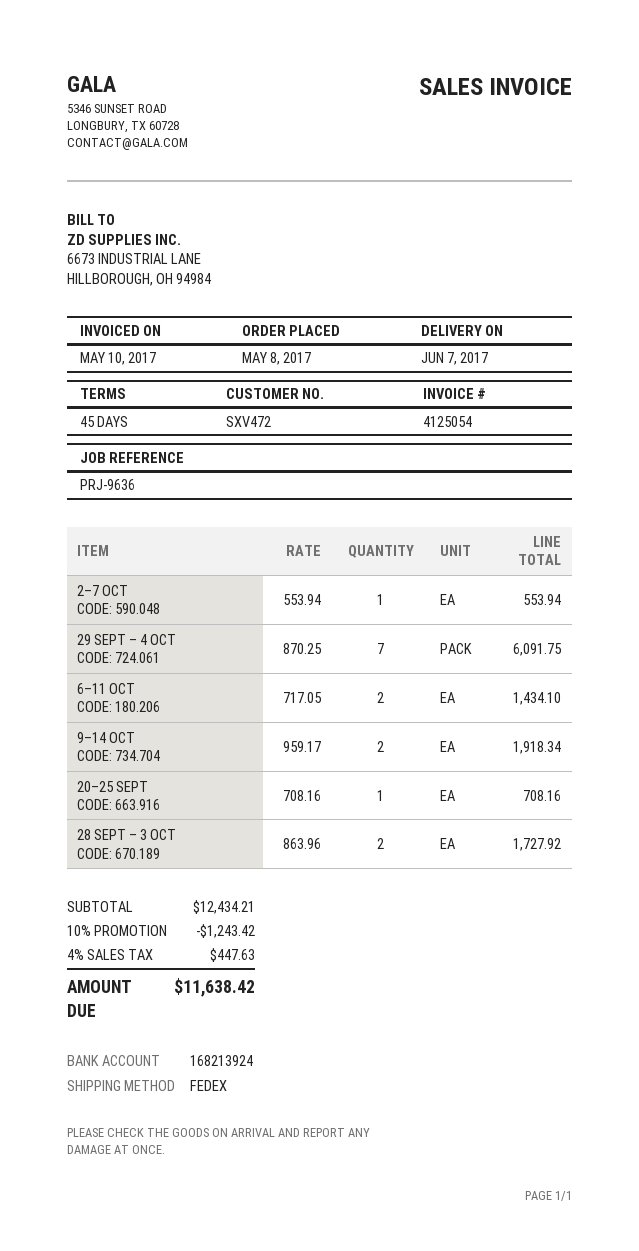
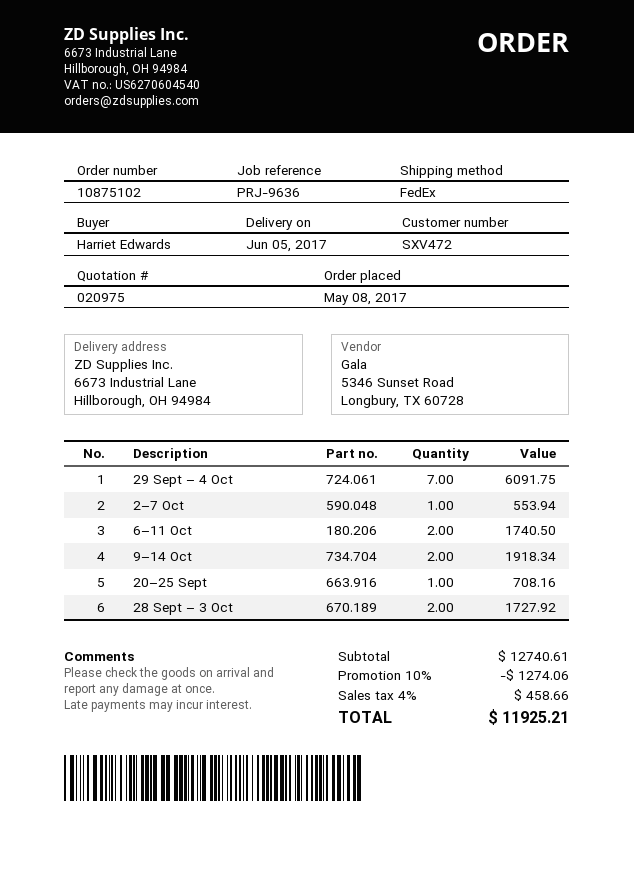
delivery date: 2017-06-07 -> 2017-06-05
6–11 OCT: 2 for 1434.10 -> 2 for 1740.50
subtotal: 12434.21 -> 12740.61
discount: 10% = 1243.42 -> 10% = 1274.06
tax: 4% = 447.63 -> 4% = 458.66
total: 11638.42 -> 11925.21

